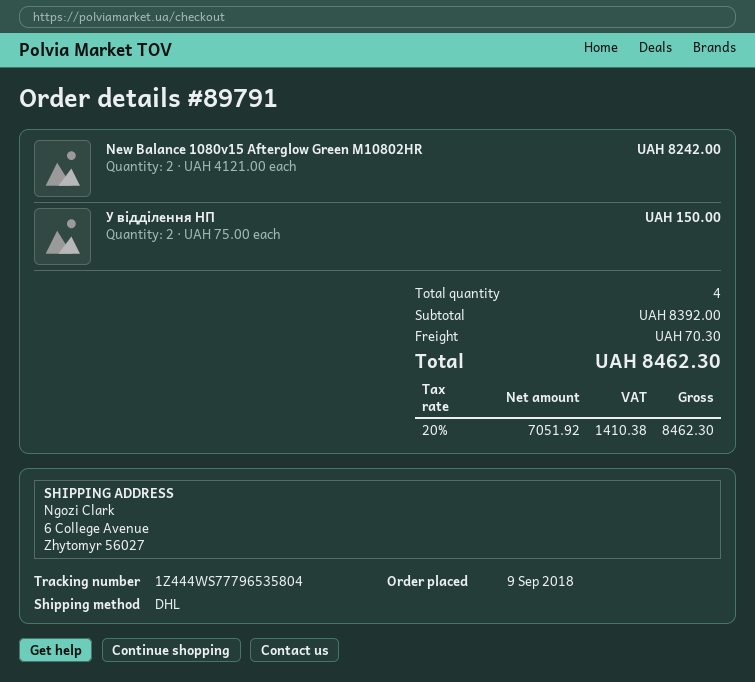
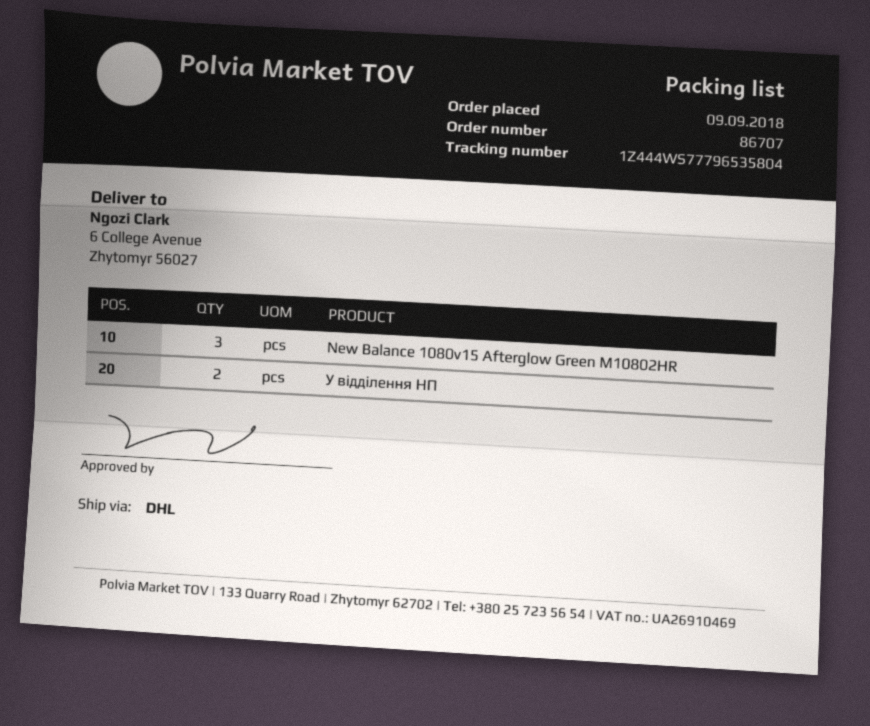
order number: 89791 -> 86707
New Balance 1080v15 Afterglow Green M10802HR: 2 -> 3

